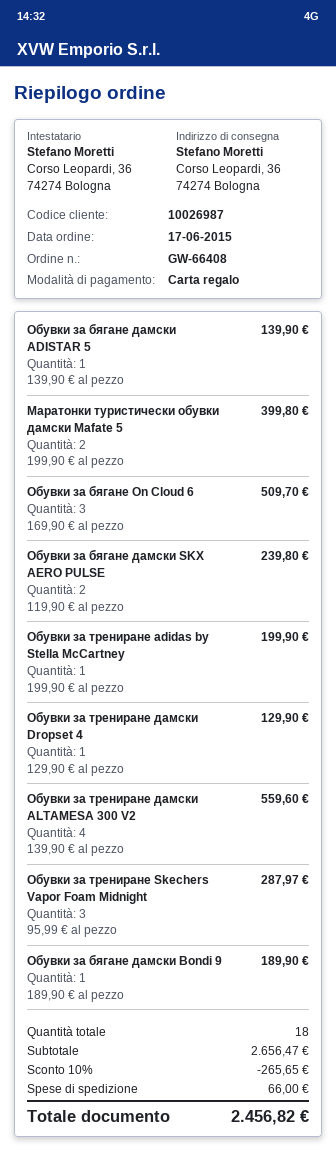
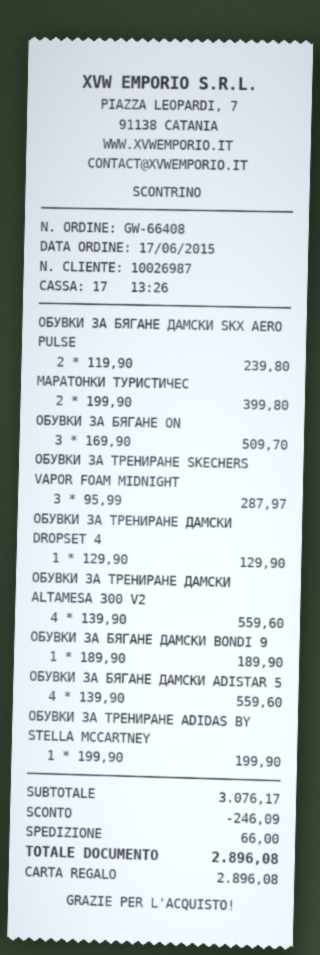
Обувки за бягане дамски ADISTAR 5: 1 x 139.90 = 139.90 -> 4 x 139.90 = 559.60
subtotal: 2656.47 -> 3076.17
discount: 265.65 -> 246.09
total: 2456.82 -> 2896.08

